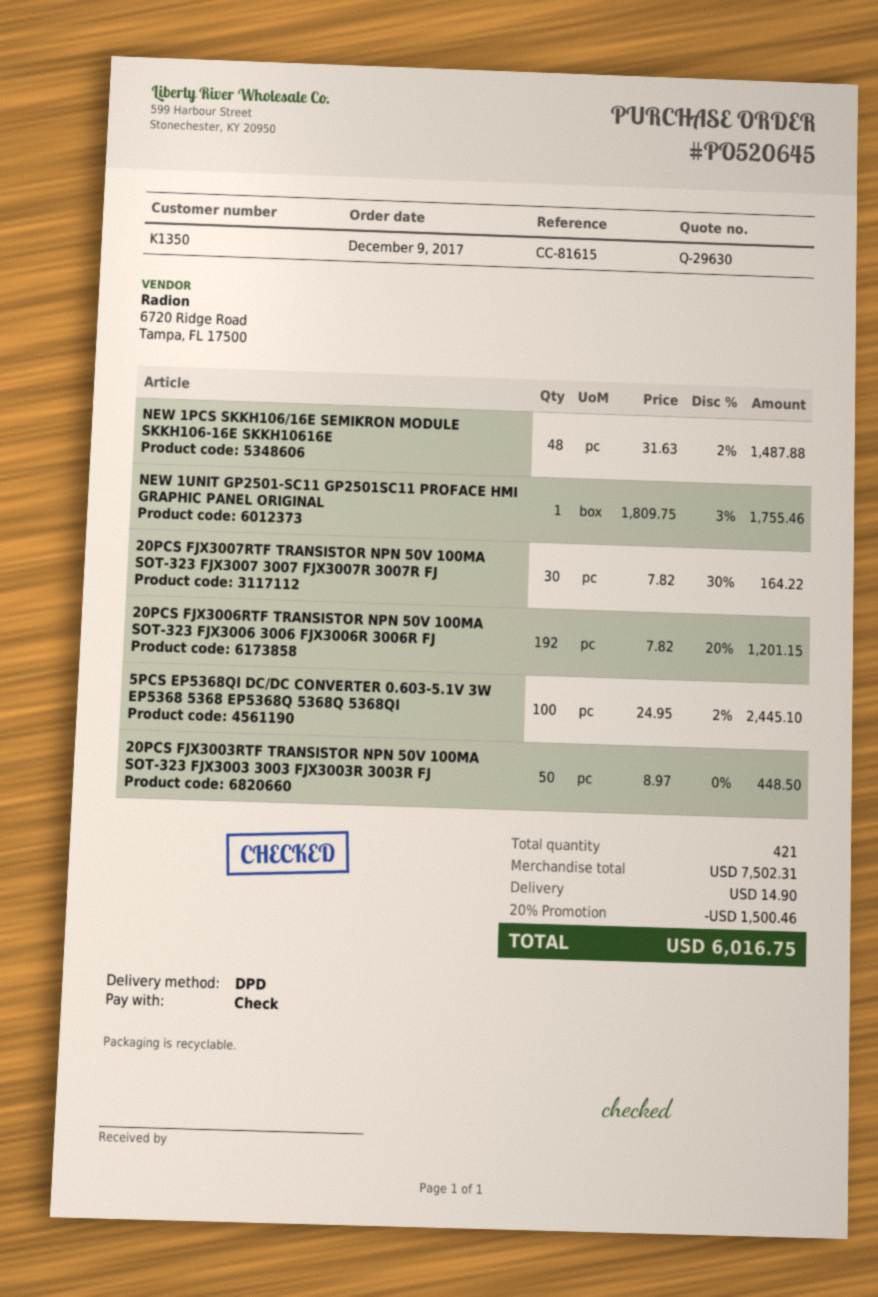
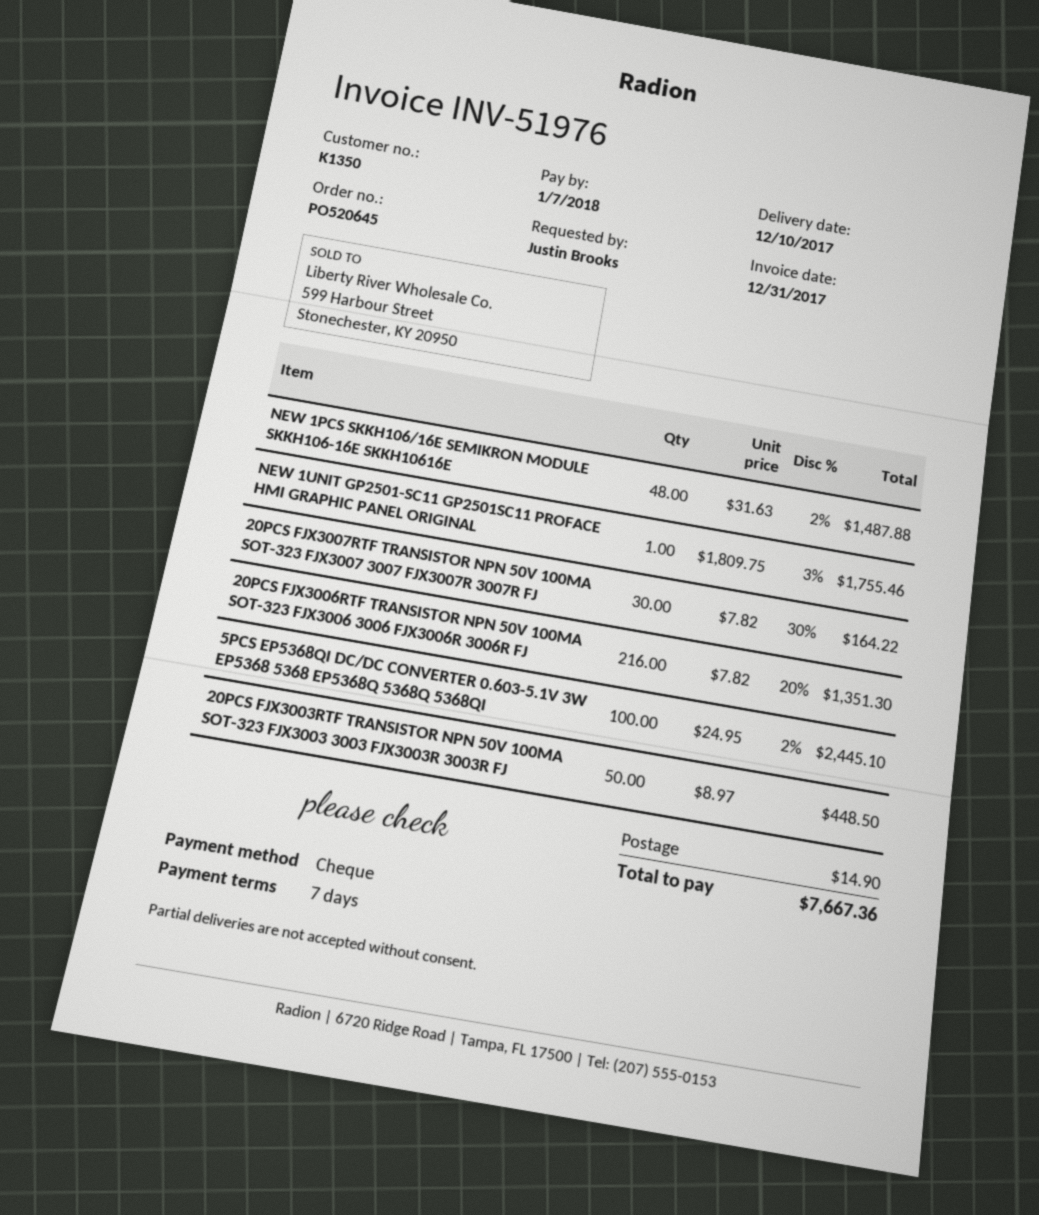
20PCS FJX3006RTF TRANSISTOR NPN 50V 100MA SOT-323 FJX3006 3006 FJX3006R 3006R FJ: 192 x 7.82 - 20% = 1201.15 -> 216 x 7.82 - 20% = 1351.30
discount: 20% = 1500.46 -> none
total: 6016.75 -> 7667.36

